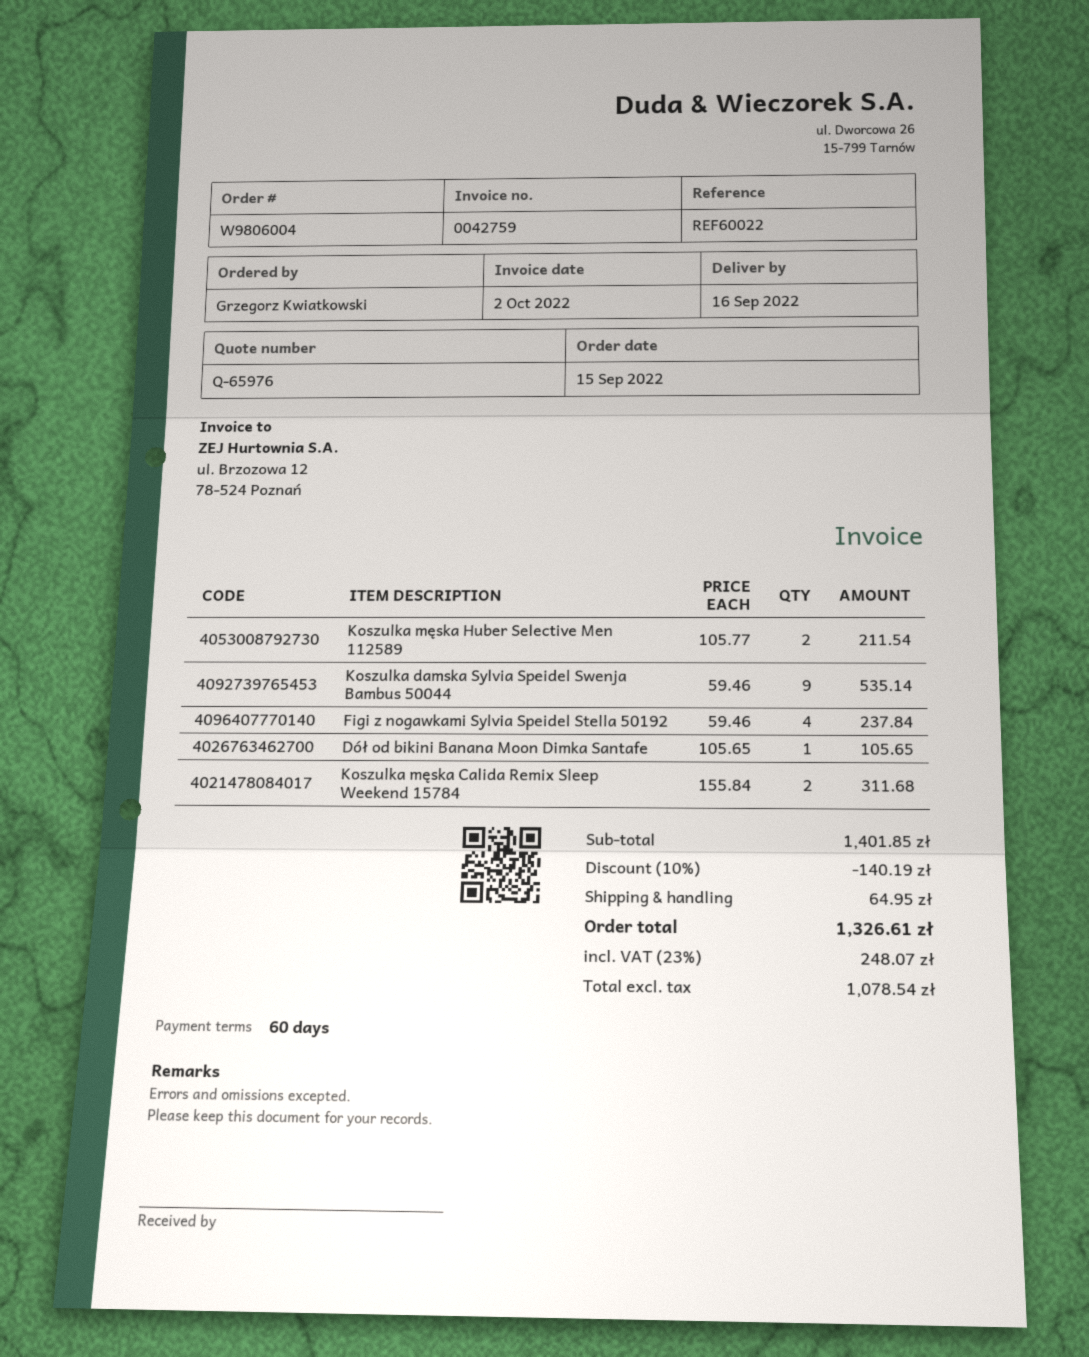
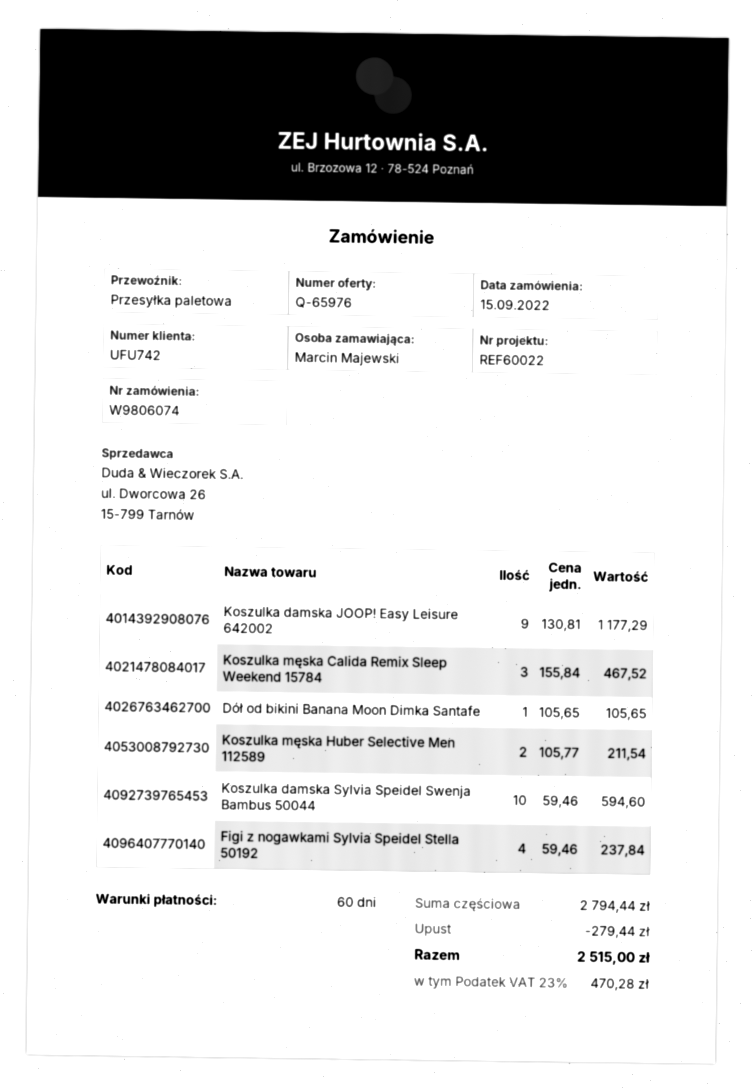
order number: W9806004 -> W9806074
ordered by: Grzegorz Kwiatkowski -> Marcin Majewski
Koszulka damska Sylvia Speidel Swenja Bambus 50044: 9 x 59.46 = 535.14 -> 10 x 59.46 = 594.60
Koszulka męska Calida Remix Sleep Weekend 15784: 2 x 155.84 = 311.68 -> 3 x 155.84 = 467.52
Koszulka damska JOOP! Easy Leisure 642002: none -> 9 x 130.81 = 1177.29
subtotal: 1401.85 -> 2794.44
discount: 140.19 -> 279.44
shipping: 64.95 -> none
tax: 23% = 248.07 -> 23% = 470.28
total: 1326.61 -> 2515.00

